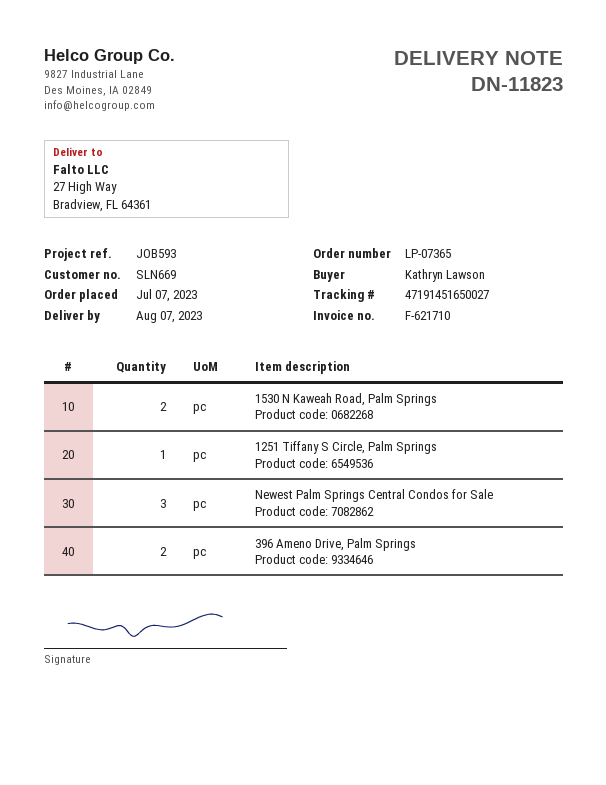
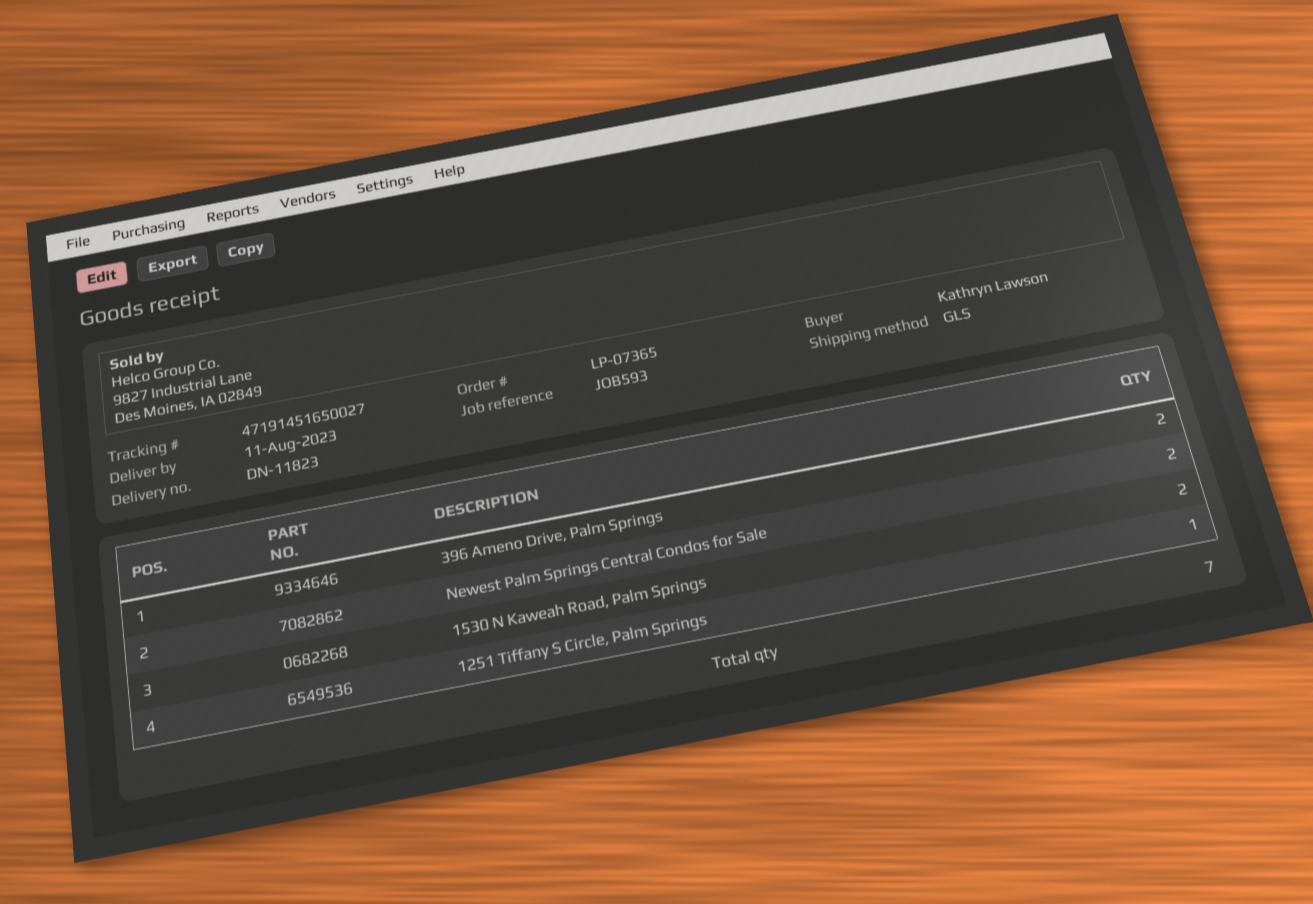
delivery date: 2023-08-07 -> 2023-08-11
Newest Palm Springs Central Condos for Sale: 3 -> 2

